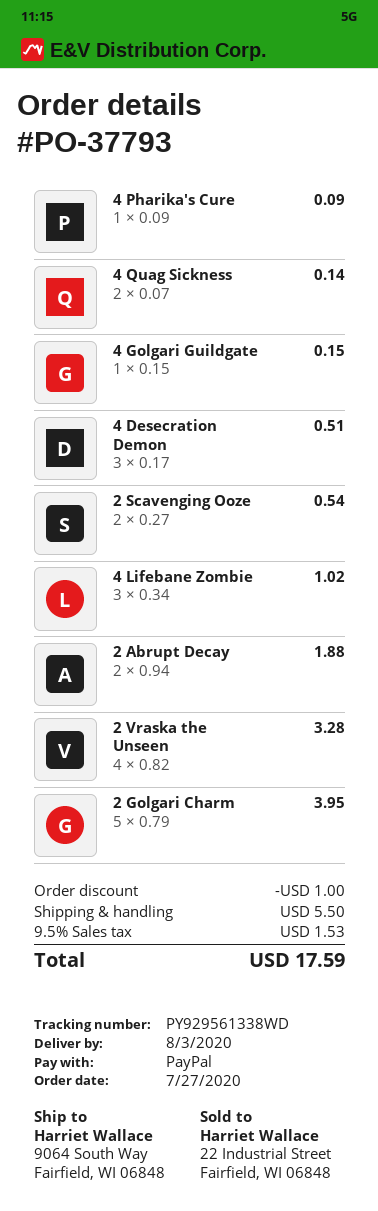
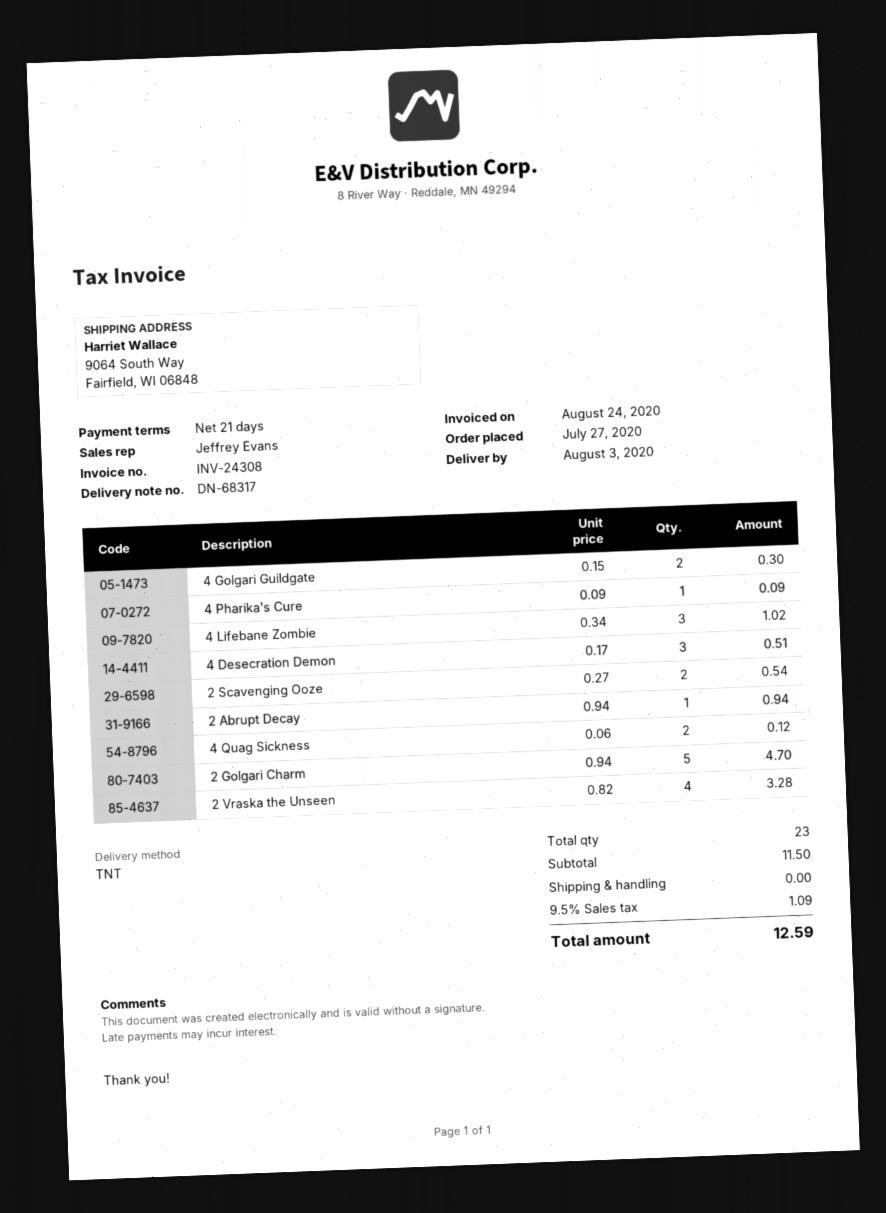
4 Quag Sickness: 2 x 0.07 = 0.14 -> 2 x 0.06 = 0.12
4 Golgari Guildgate: 1 x 0.15 = 0.15 -> 2 x 0.15 = 0.30
2 Abrupt Decay: 2 x 0.94 = 1.88 -> 1 x 0.94 = 0.94
2 Golgari Charm: 5 x 0.79 = 3.95 -> 5 x 0.94 = 4.70
discount: 1.00 -> none
shipping: 5.50 -> 0.00
tax: 9.5% = 1.53 -> 9.5% = 1.09
total: 17.59 -> 12.59

